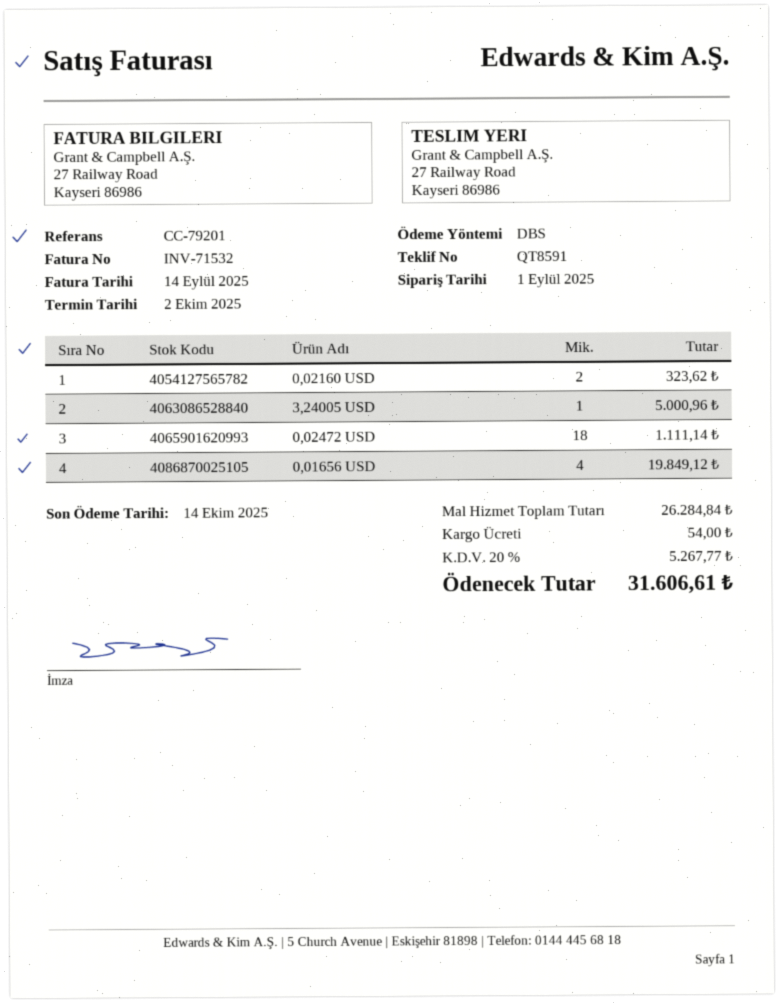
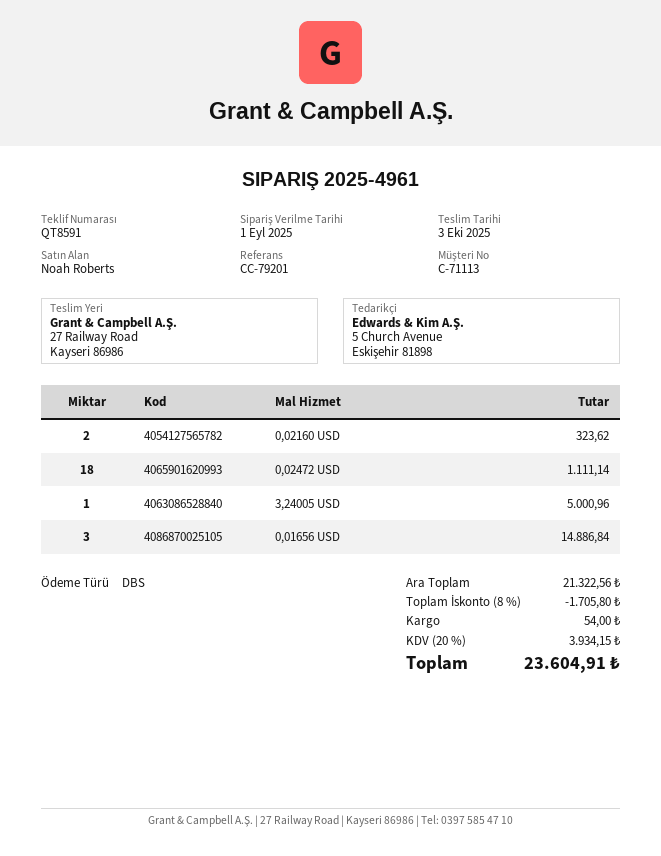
delivery date: 2025-10-02 -> 2025-10-03
0,01656 USD: 4 for 19849.12 -> 3 for 14886.84
subtotal: 26284.84 -> 21322.56
discount: none -> 8% = 1705.80
tax: 20% = 5267.77 -> 20% = 3934.15
total: 31606.61 -> 23604.91

